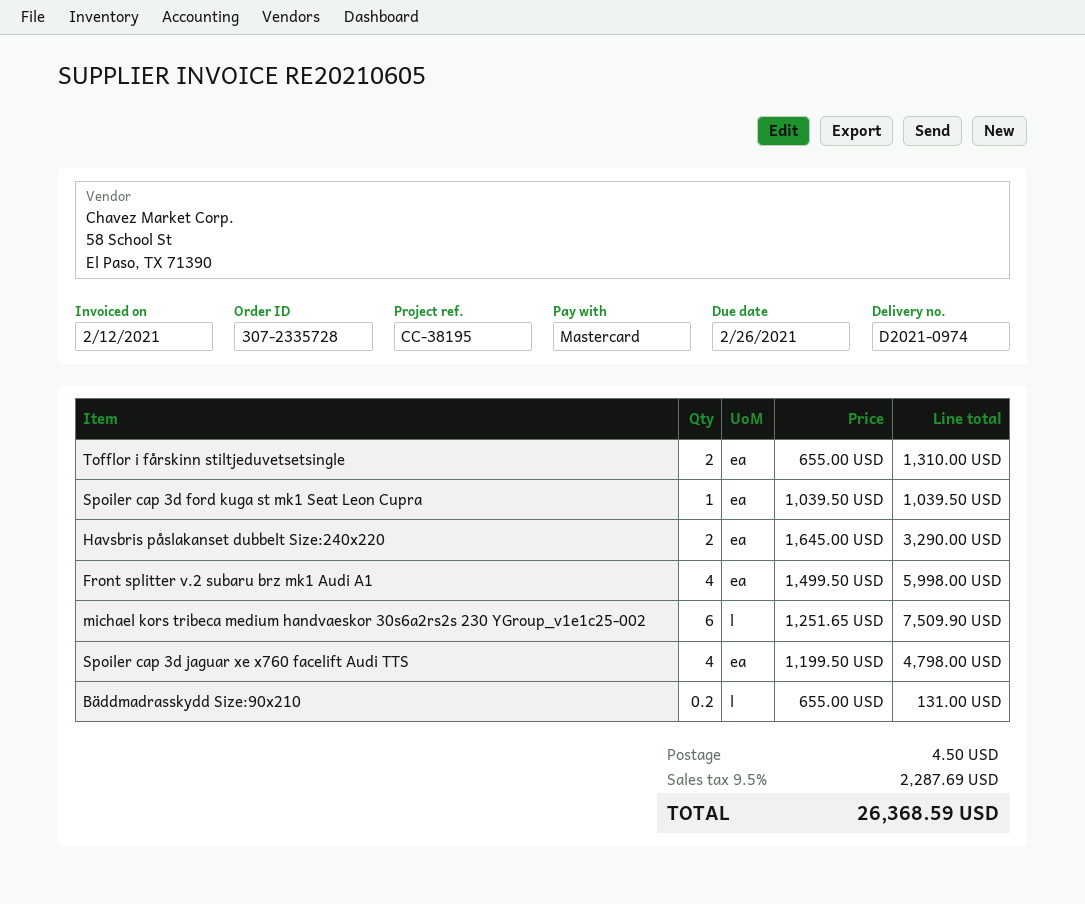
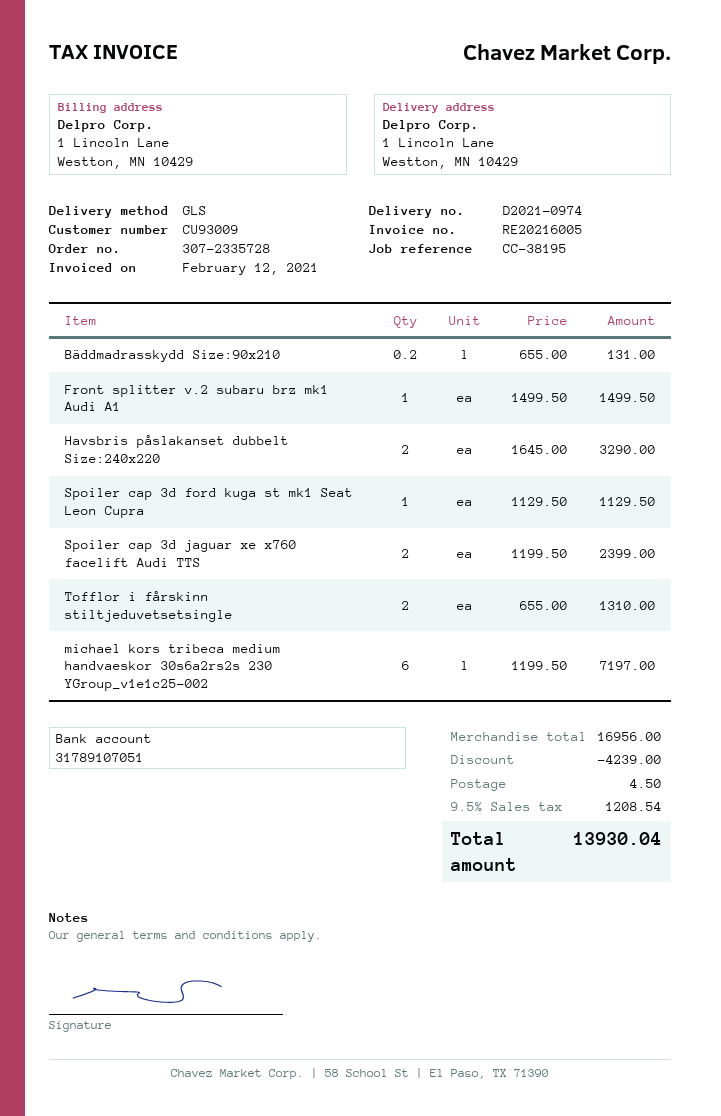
invoice number: RE20210605 -> RE20216005
Spoiler cap 3d ford kuga st mk1 Seat Leon Cupra: 1 x 1039.50 = 1039.50 -> 1 x 1129.50 = 1129.50
Front splitter v.2 subaru brz mk1 Audi A1: 4 x 1499.50 = 5998.00 -> 1 x 1499.50 = 1499.50
michael kors tribeca medium handvaeskor 30s6a2rs2s 230 YGroup_v1e1c25-002: 6 x 1251.65 = 7509.90 -> 6 x 1199.50 = 7197.00
Spoiler cap 3d jaguar xe x760 facelift Audi TTS: 4 x 1199.50 = 4798.00 -> 2 x 1199.50 = 2399.00
discount: none -> 4239.00
tax: 9.5% = 2287.69 -> 9.5% = 1208.54
total: 26368.59 -> 13930.04

